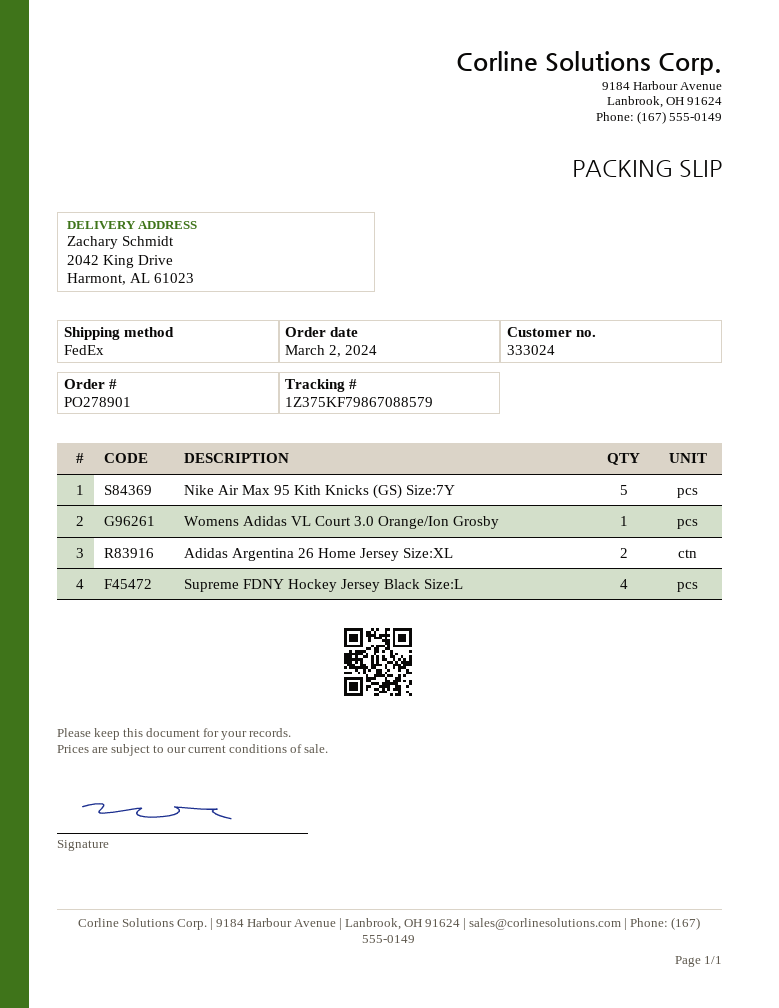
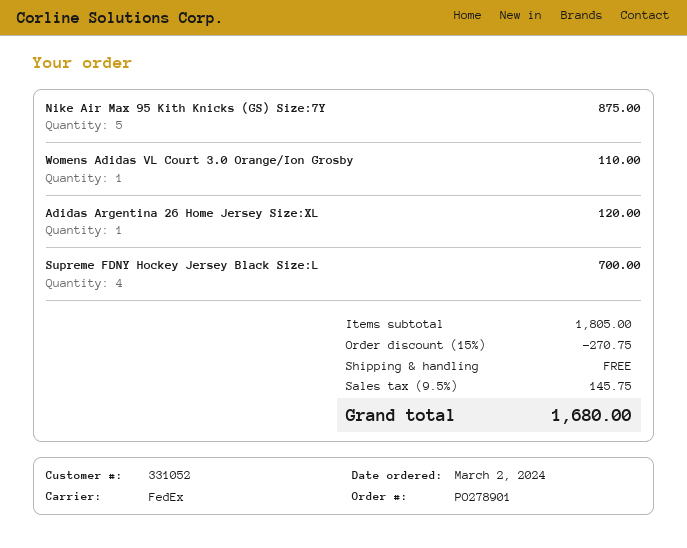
customer number: 333024 -> 331052
Adidas Argentina 26 Home Jersey Size:XL: 2 -> 1

